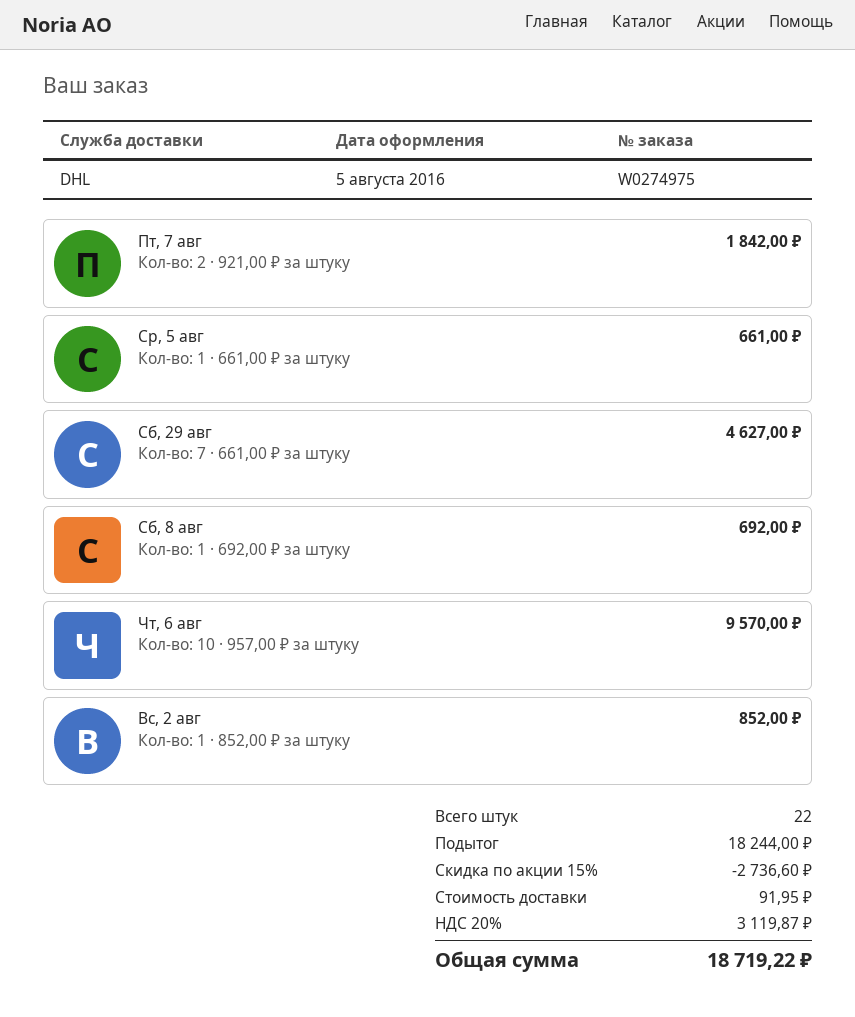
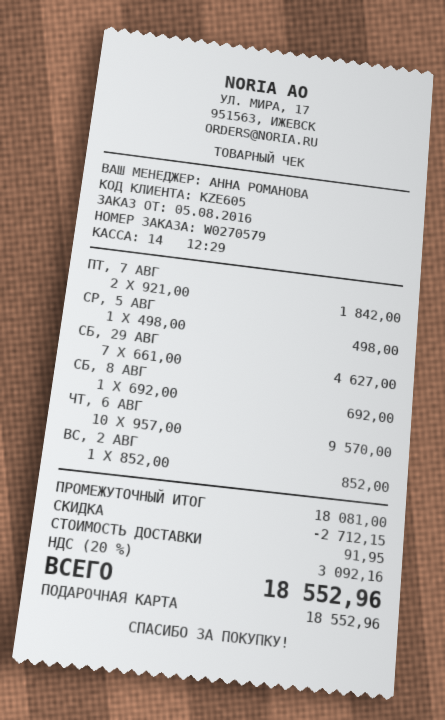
order number: W0274975 -> W0270579
Ср, 5 авг: 1 x 661.00 = 661.00 -> 1 x 498.00 = 498.00
subtotal: 18244.00 -> 18081.00
discount: 2736.60 -> 2712.15
tax: 20% = 3119.87 -> 20% = 3092.16
total: 18719.22 -> 18552.96

